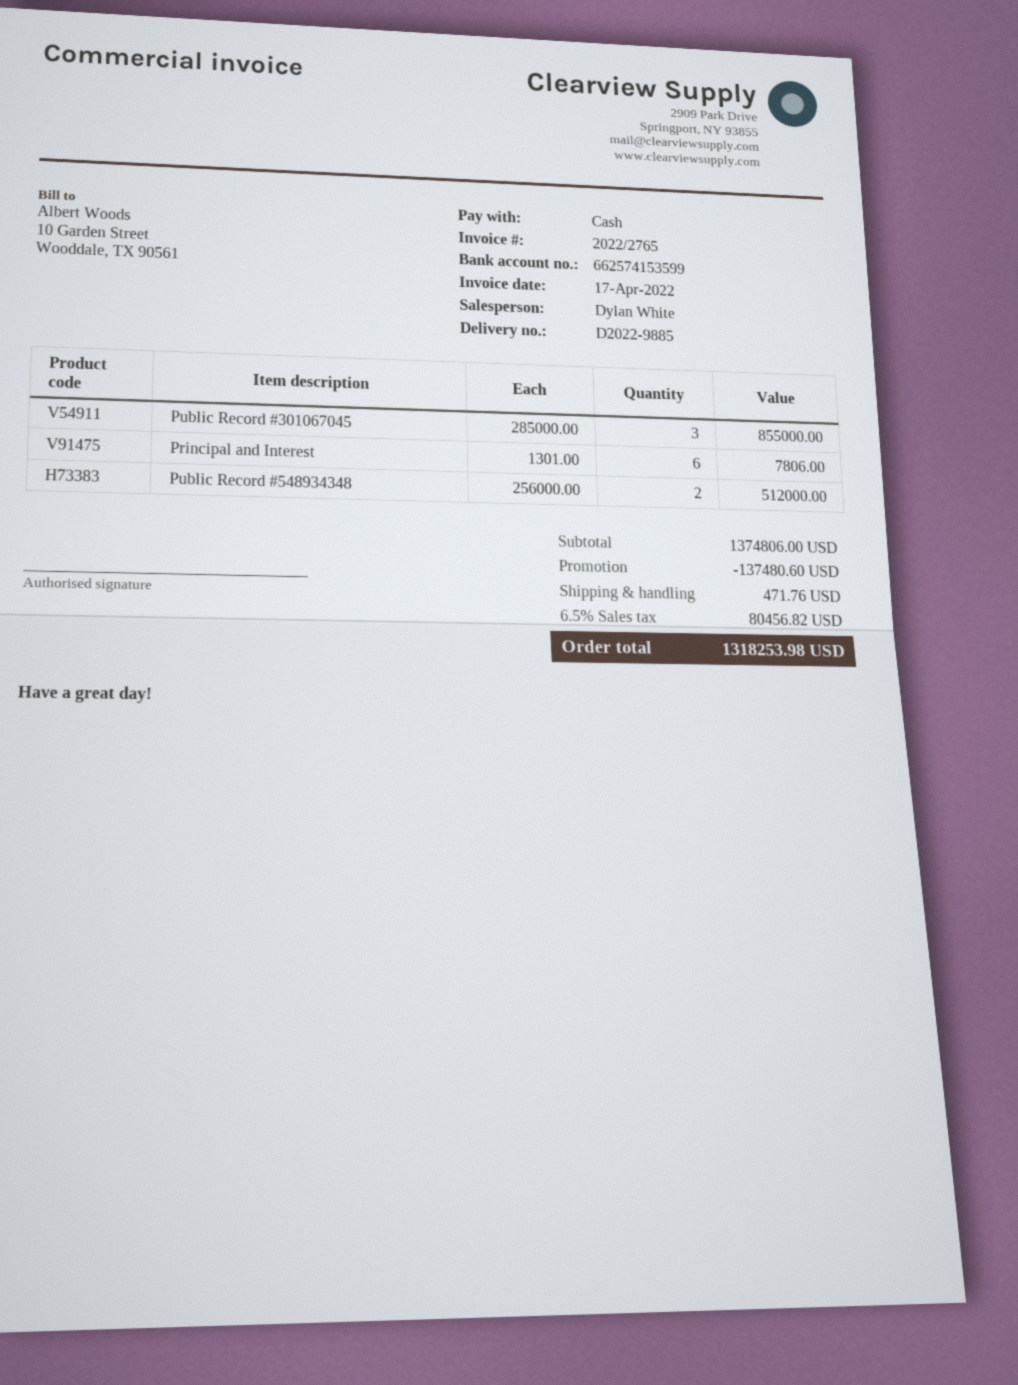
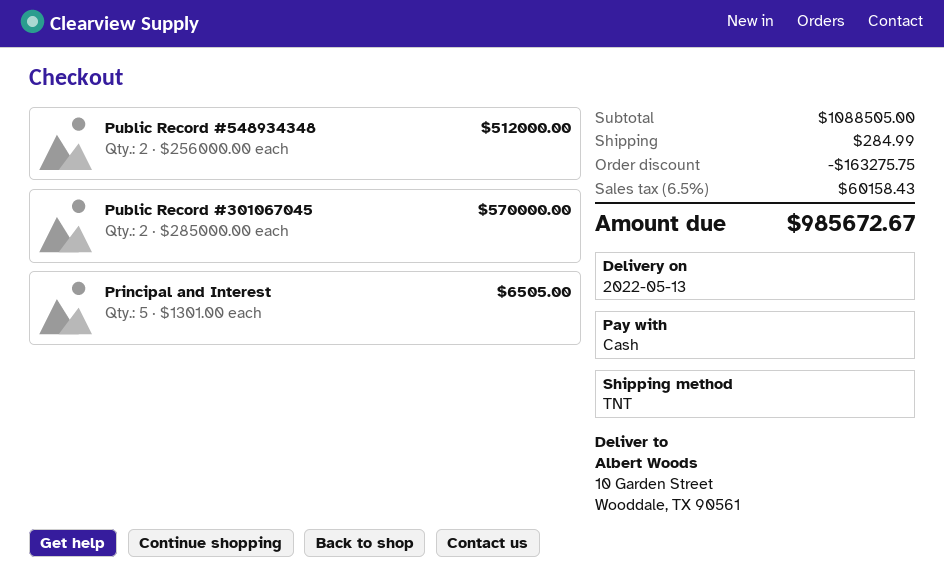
Public Record #301067045: 3 x 285000.00 = 855000.00 -> 2 x 285000.00 = 570000.00
Principal and Interest: 6 x 1301.00 = 7806.00 -> 5 x 1301.00 = 6505.00
subtotal: 1374806.00 -> 1088505.00
discount: 137480.60 -> 163275.75
shipping: 471.76 -> 284.99
tax: 6.5% = 80456.82 -> 6.5% = 60158.43
total: 1318253.98 -> 985672.67

